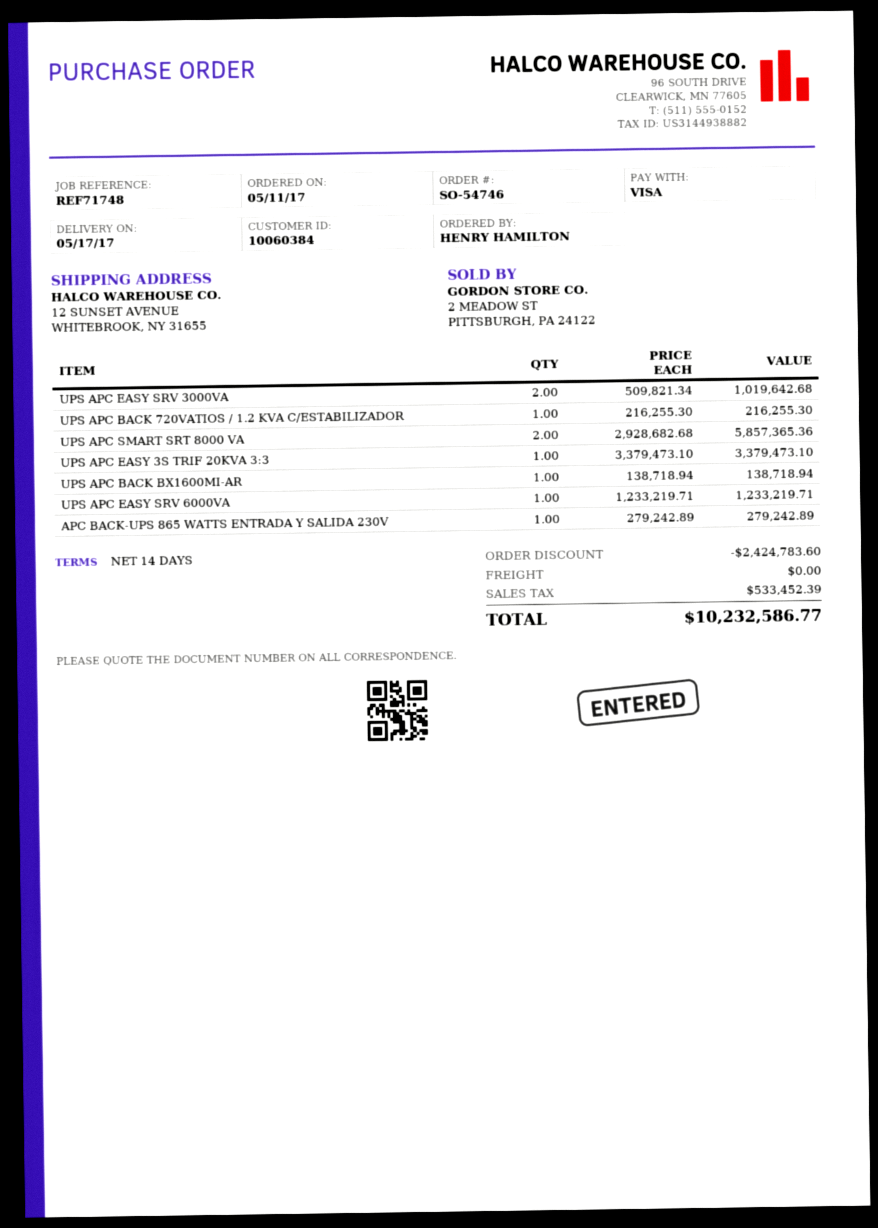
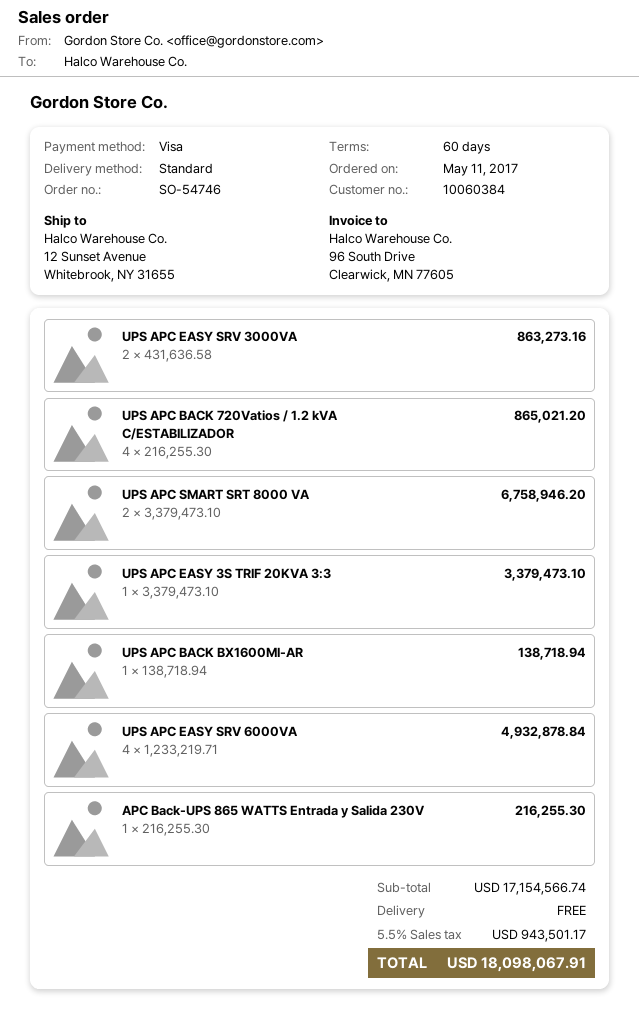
payment terms: 14 days -> 60 days
UPS APC EASY SRV 3000VA: 2 x 509821.34 = 1019642.68 -> 2 x 431636.58 = 863273.16
UPS APC BACK 720VATIOS / 1.2 KVA C/ESTABILIZADOR: 1 x 216255.30 = 216255.30 -> 4 x 216255.30 = 865021.20
UPS APC SMART SRT 8000 VA: 2 x 2928682.68 = 5857365.36 -> 2 x 3379473.10 = 6758946.20
UPS APC EASY SRV 6000VA: 1 x 1233219.71 = 1233219.71 -> 4 x 1233219.71 = 4932878.84
APC BACK-UPS 865 WATTS ENTRADA Y SALIDA 230V: 1 x 279242.89 = 279242.89 -> 1 x 216255.30 = 216255.30
discount: 2424783.60 -> none
tax: 533452.39 -> 943501.17
total: 10232586.77 -> 18098067.91

